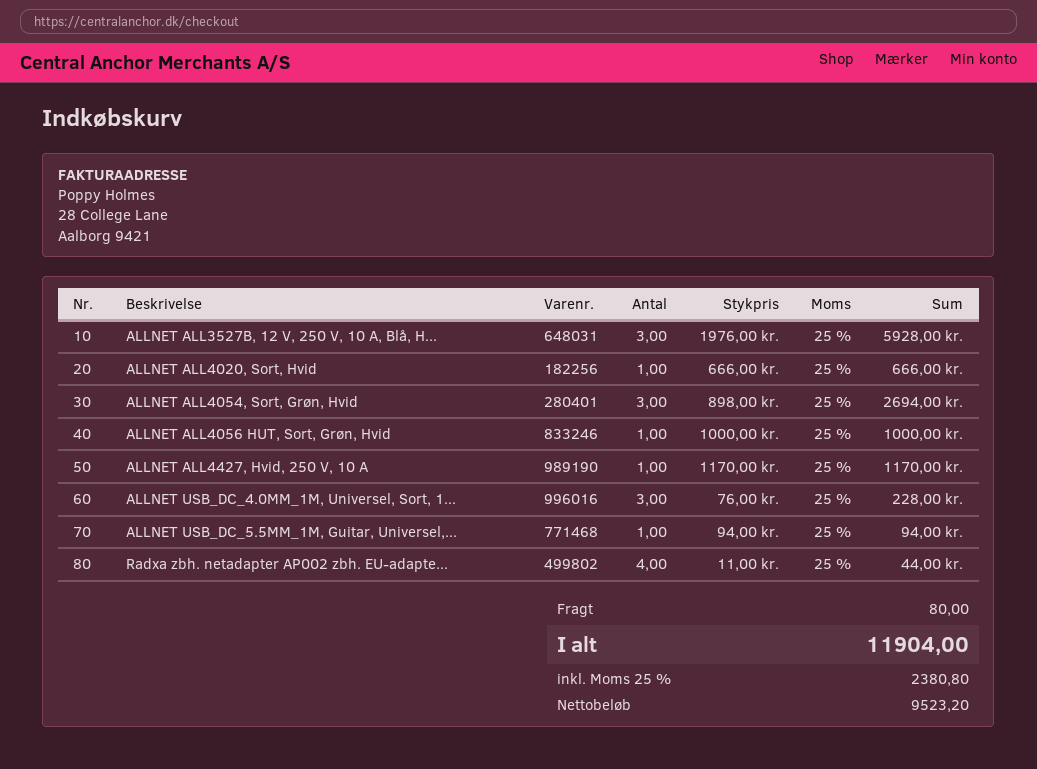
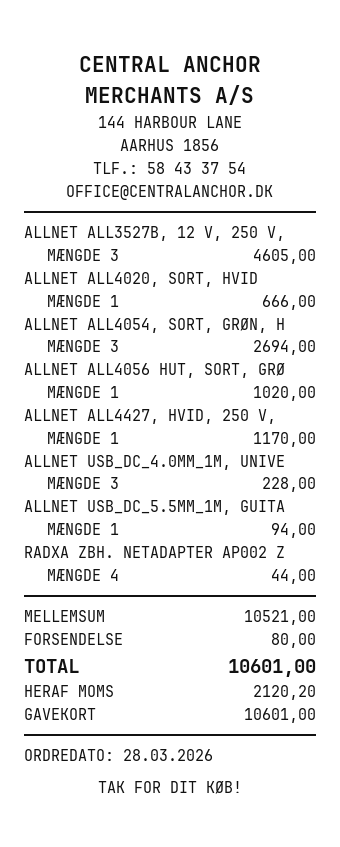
ALLNET ALL3527B, 12 V, 250 V, 10 A, Blå, H...: 3 for 5928.00 -> 3 for 4605.00
ALLNET ALL4056 HUT, Sort, Grøn, Hvid: 1 for 1000.00 -> 1 for 1020.00
tax: 2380.80 -> 2120.20
total: 11904.00 -> 10601.00

